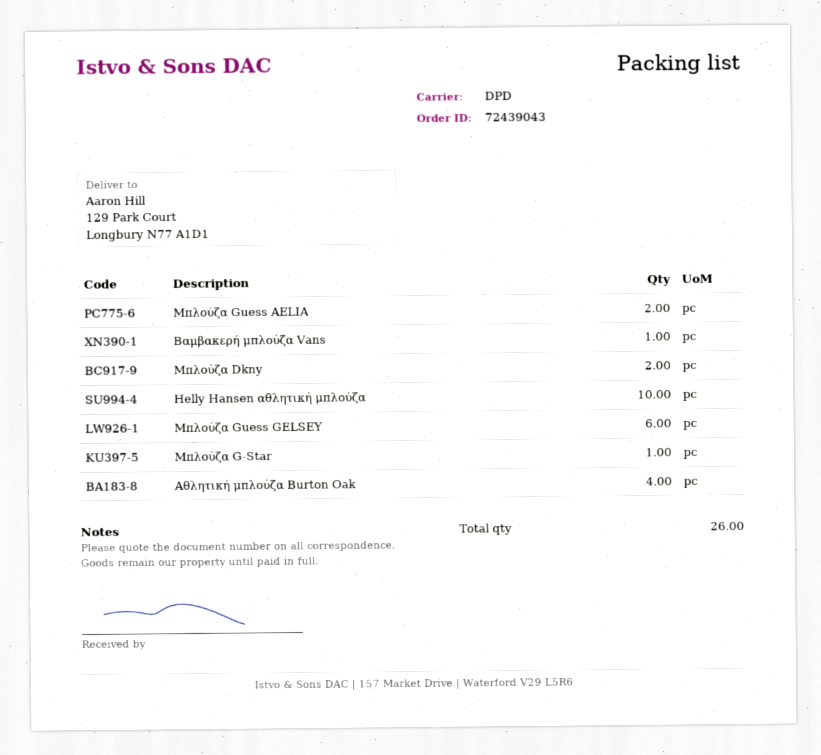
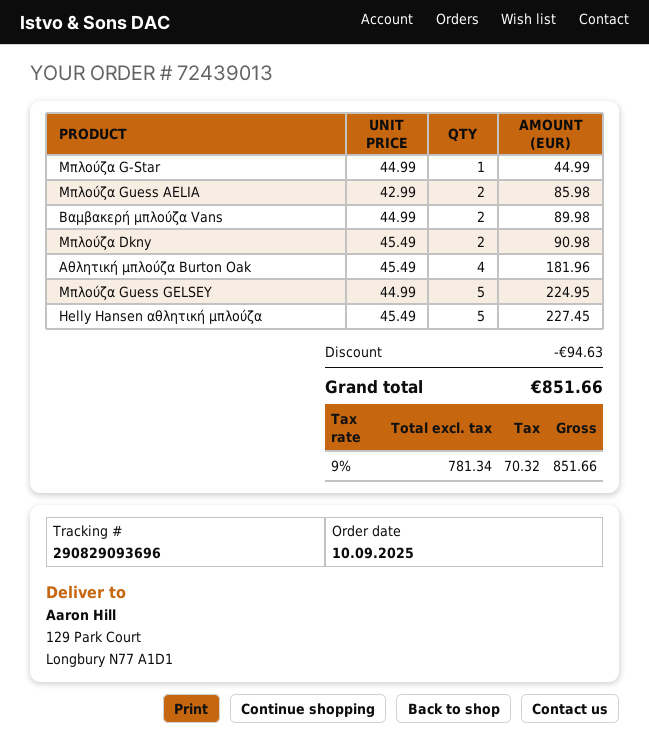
order number: 72439043 -> 72439013
Βαμβακερή μπλούζα Vans: 1 -> 2
Helly Hansen αθλητική μπλούζα: 10 -> 5
Μπλούζα Guess GELSEY: 6 -> 5

